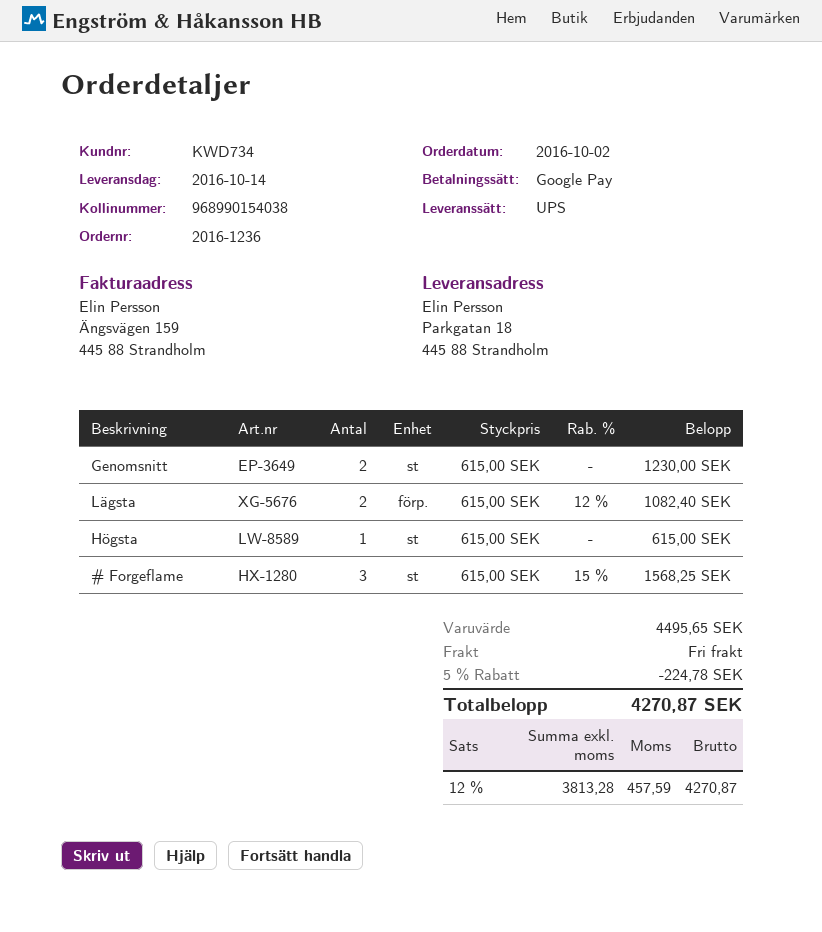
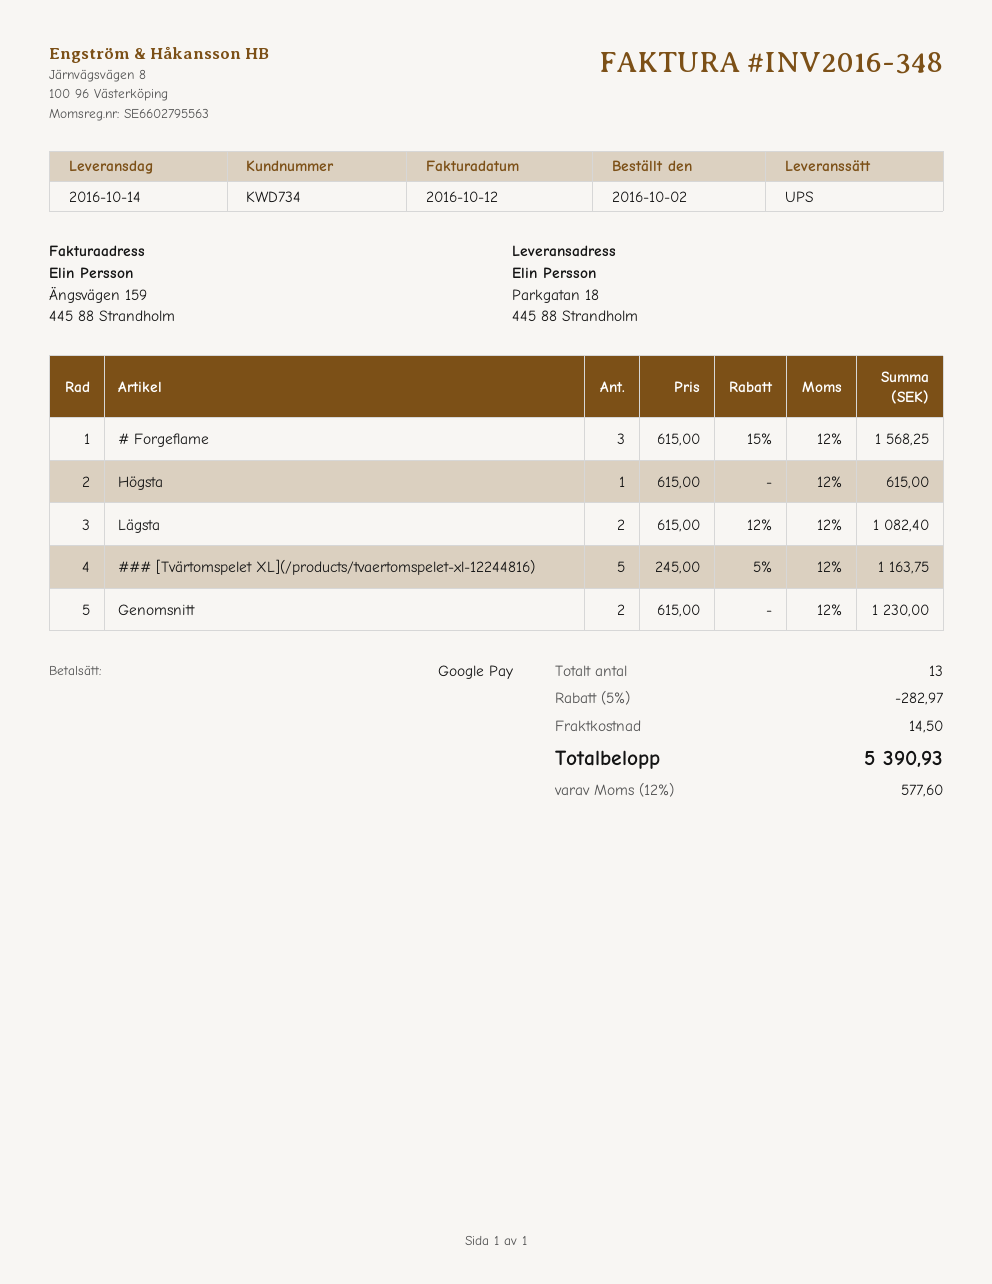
### [Tvärtomspelet XL](/products/tvaertomspelet-xl-12244816): none -> 5 x 245.00 - 5% = 1163.75
discount: 5% = 224.78 -> 5% = 282.97
shipping: 0.00 -> 14.50
tax: 12% = 457.59 -> 12% = 577.60
total: 4270.87 -> 5390.93

